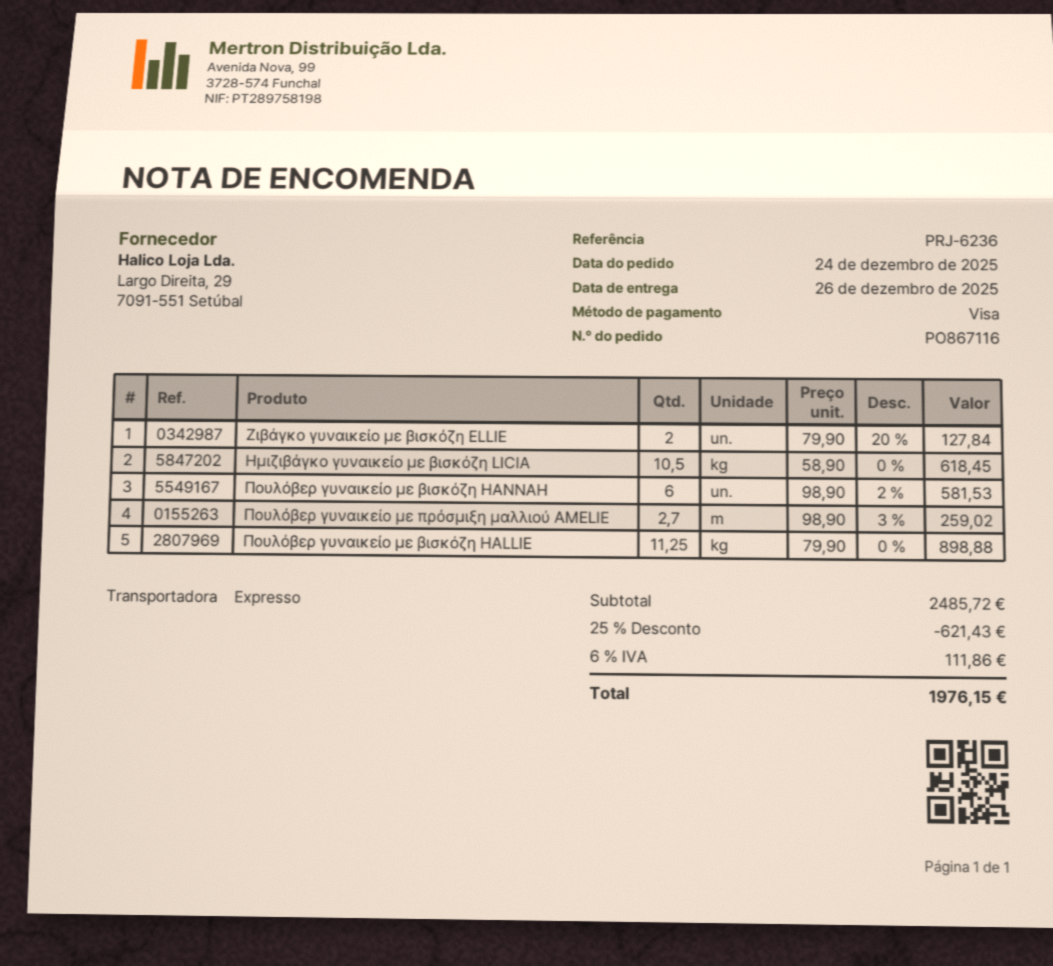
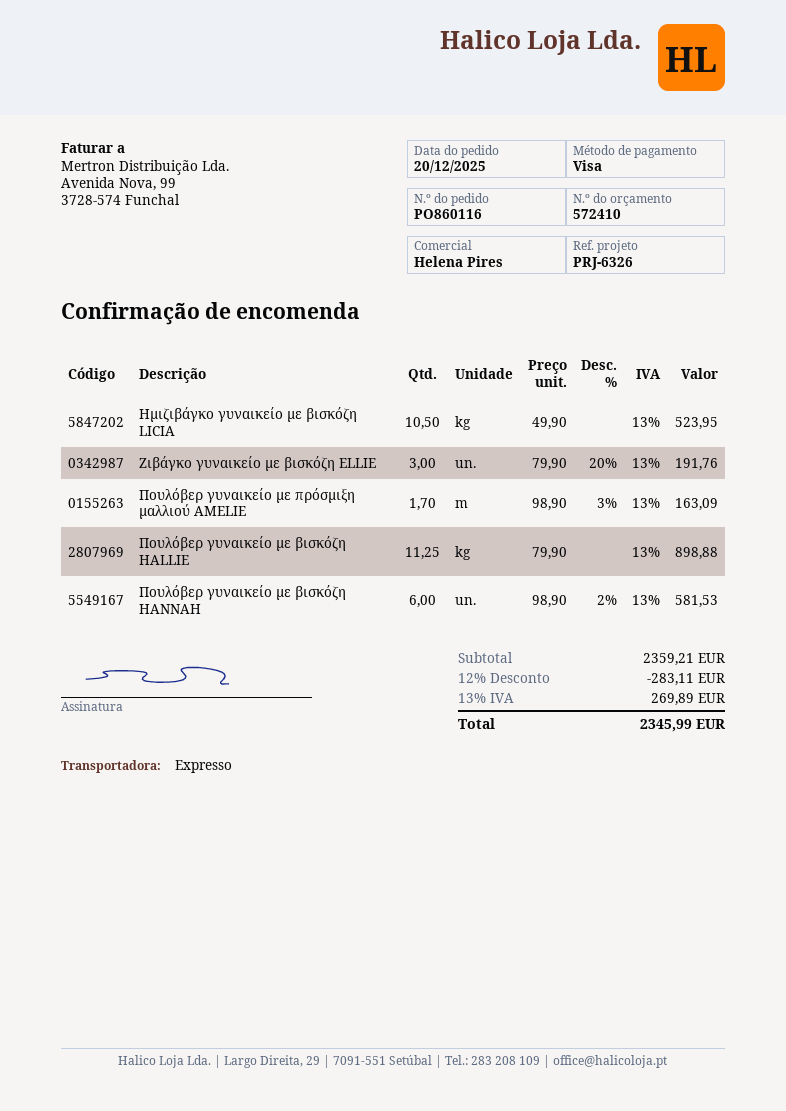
order number: PO867116 -> PO860116
order date: 2025-12-24 -> 2025-12-20
reference: PRJ-6236 -> PRJ-6326
Ζιβάγκο γυναικείο με βισκόζη ELLIE: 2 x 79.90 - 20% = 127.84 -> 3 x 79.90 - 20% = 191.76
Ημιζιβάγκο γυναικείο με βισκόζη LICIA: 10.5 x 58.90 = 618.45 -> 10.5 x 49.90 = 523.95
Πουλόβερ γυναικείο με πρόσμιξη μαλλιού AMELIE: 2.7 x 98.90 - 3% = 259.02 -> 1.7 x 98.90 - 3% = 163.09
subtotal: 2485.72 -> 2359.21
discount: 25% = 621.43 -> 12% = 283.11
tax: 6% = 111.86 -> 13% = 269.89
total: 1976.15 -> 2345.99

